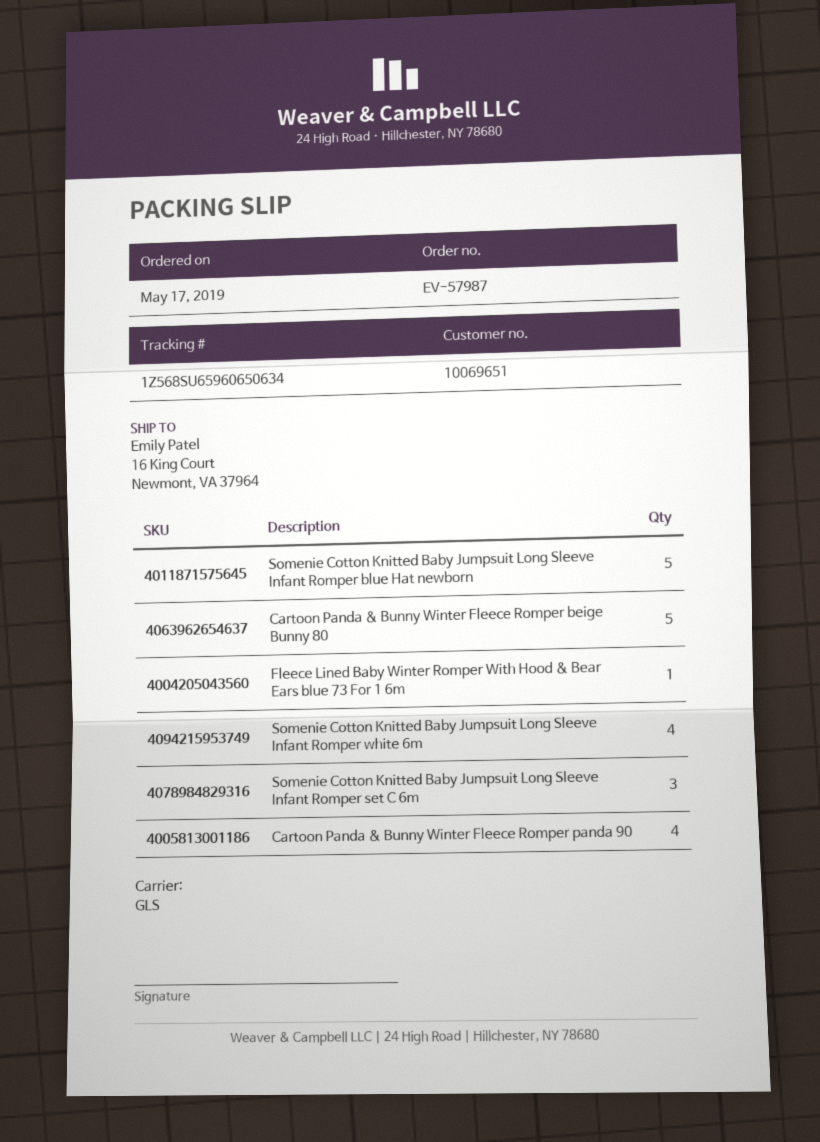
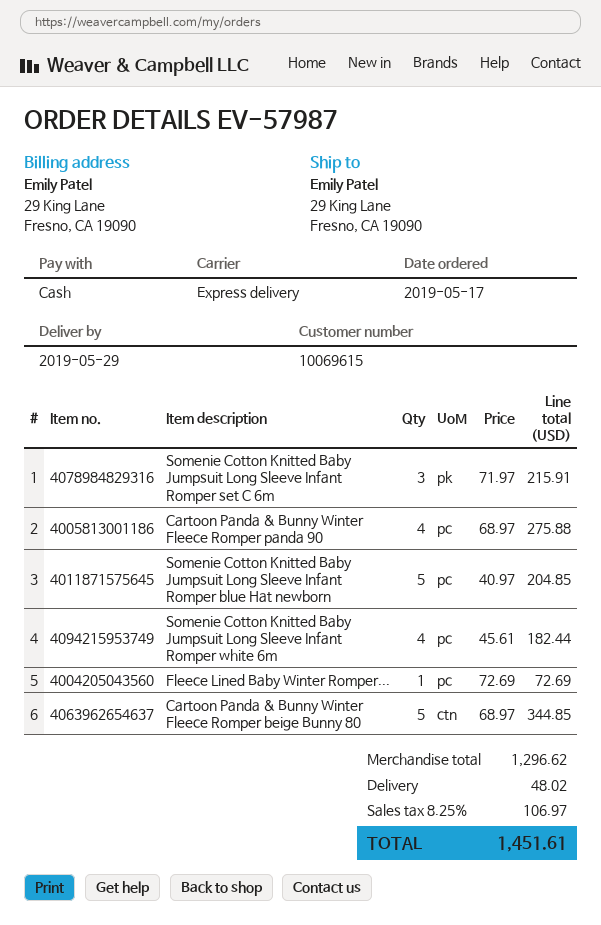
customer number: 10069651 -> 10069615
shipping method: GLS -> express
ship to: 16 King Court, Newmont, VA 37964 -> 29 King Lane, Fresno, CA 19090

